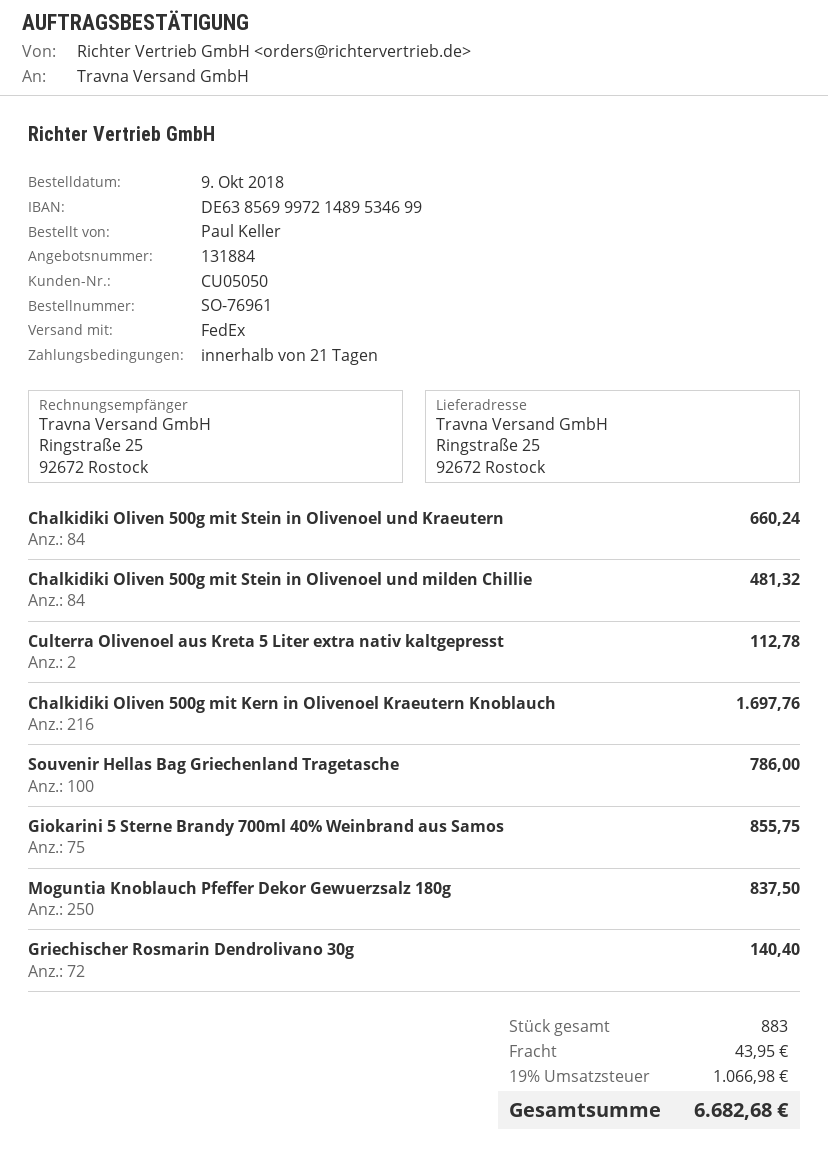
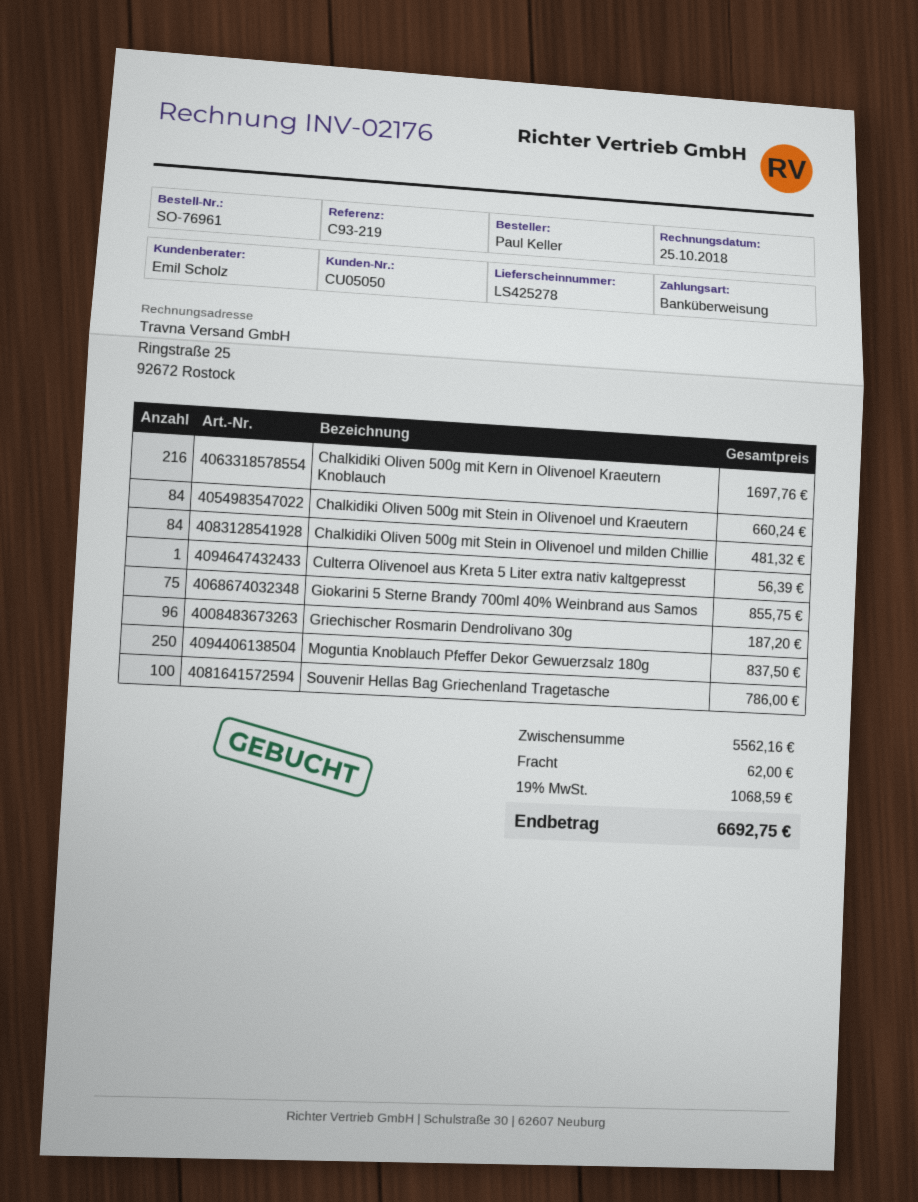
Culterra Olivenoel aus Kreta 5 Liter extra nativ kaltgepresst: 2 for 112.78 -> 1 for 56.39
Griechischer Rosmarin Dendrolivano 30g: 72 for 140.40 -> 96 for 187.20
shipping: 43.95 -> 62.00
tax: 19% = 1066.98 -> 19% = 1068.59
total: 6682.68 -> 6692.75

